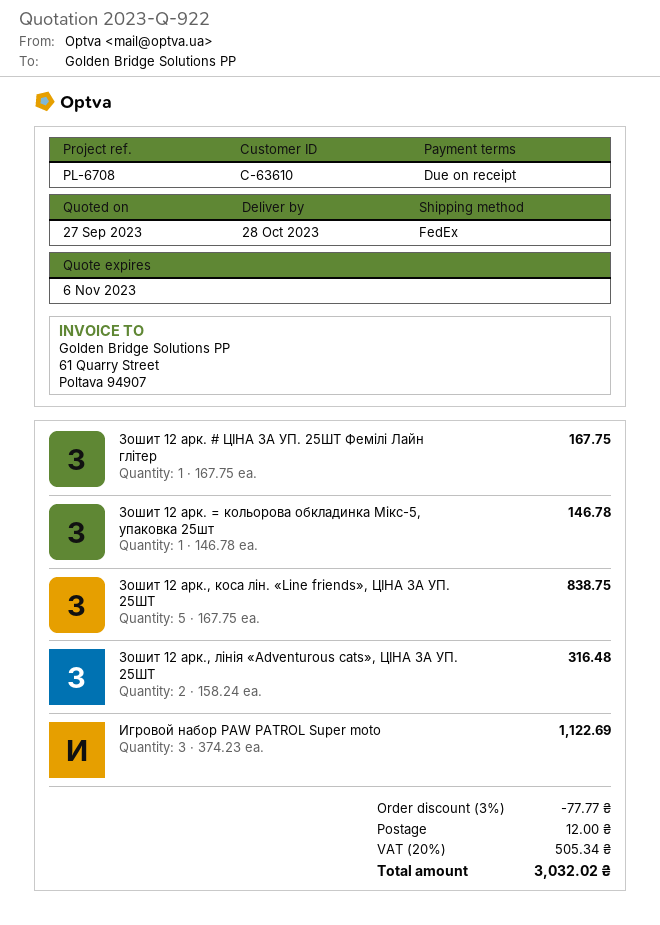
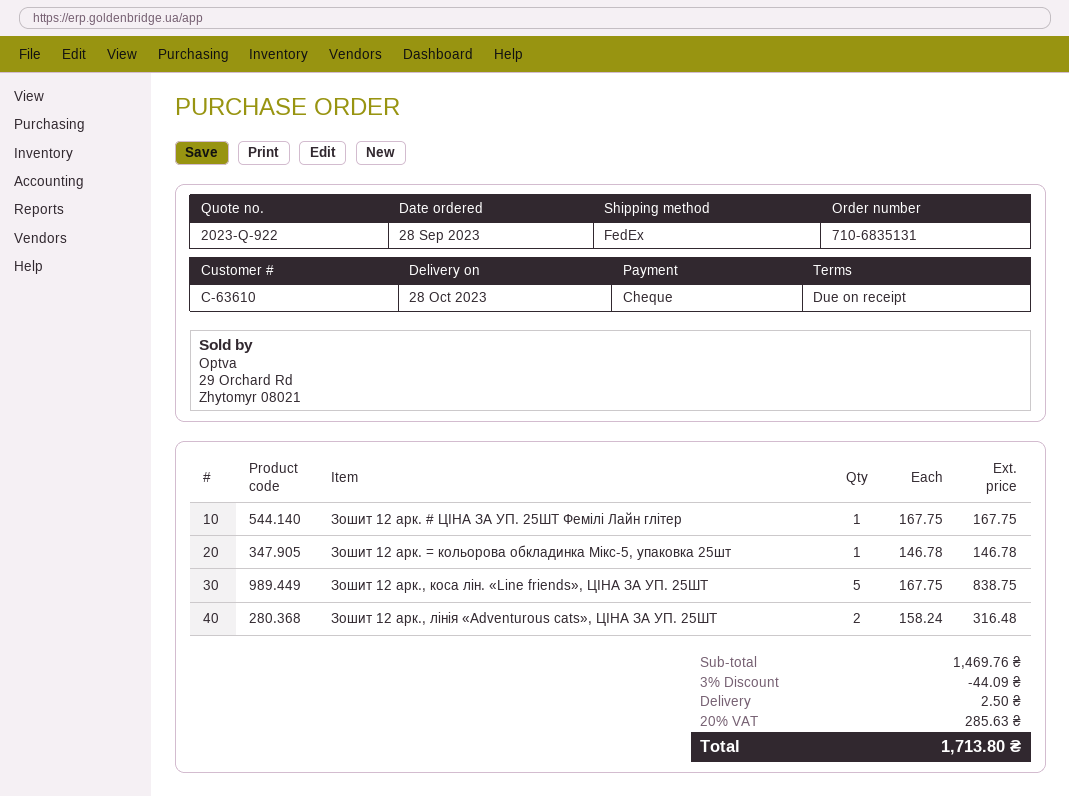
Игровой набор PAW PATROL Super moto: 3 x 374.23 = 1122.69 -> none
discount: 3% = 77.77 -> 3% = 44.09
shipping: 12.00 -> 2.50
tax: 20% = 505.34 -> 20% = 285.63
total: 3032.02 -> 1713.80

